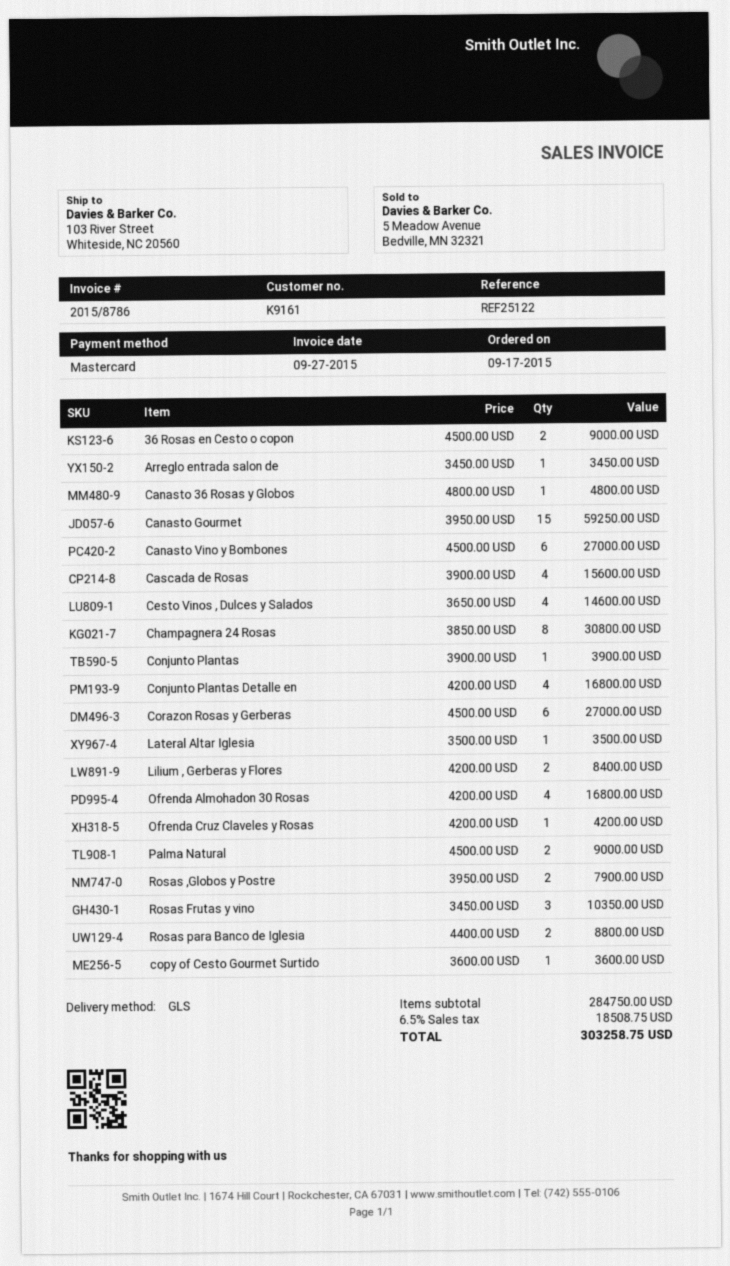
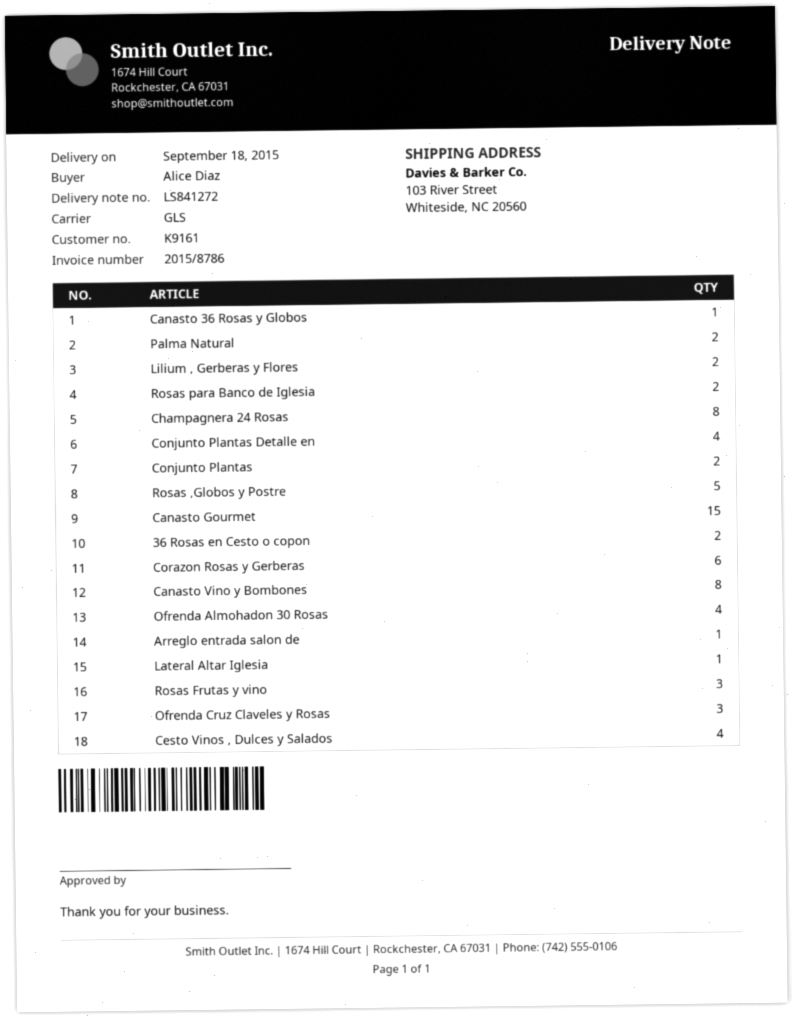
Canasto Vino y Bombones: 6 -> 8
Cascada de Rosas: 4 -> none
Conjunto Plantas: 1 -> 2
Ofrenda Cruz Claveles y Rosas: 1 -> 3
Rosas ,Globos y Postre: 2 -> 5
copy of Cesto Gourmet Surtido: 1 -> none

